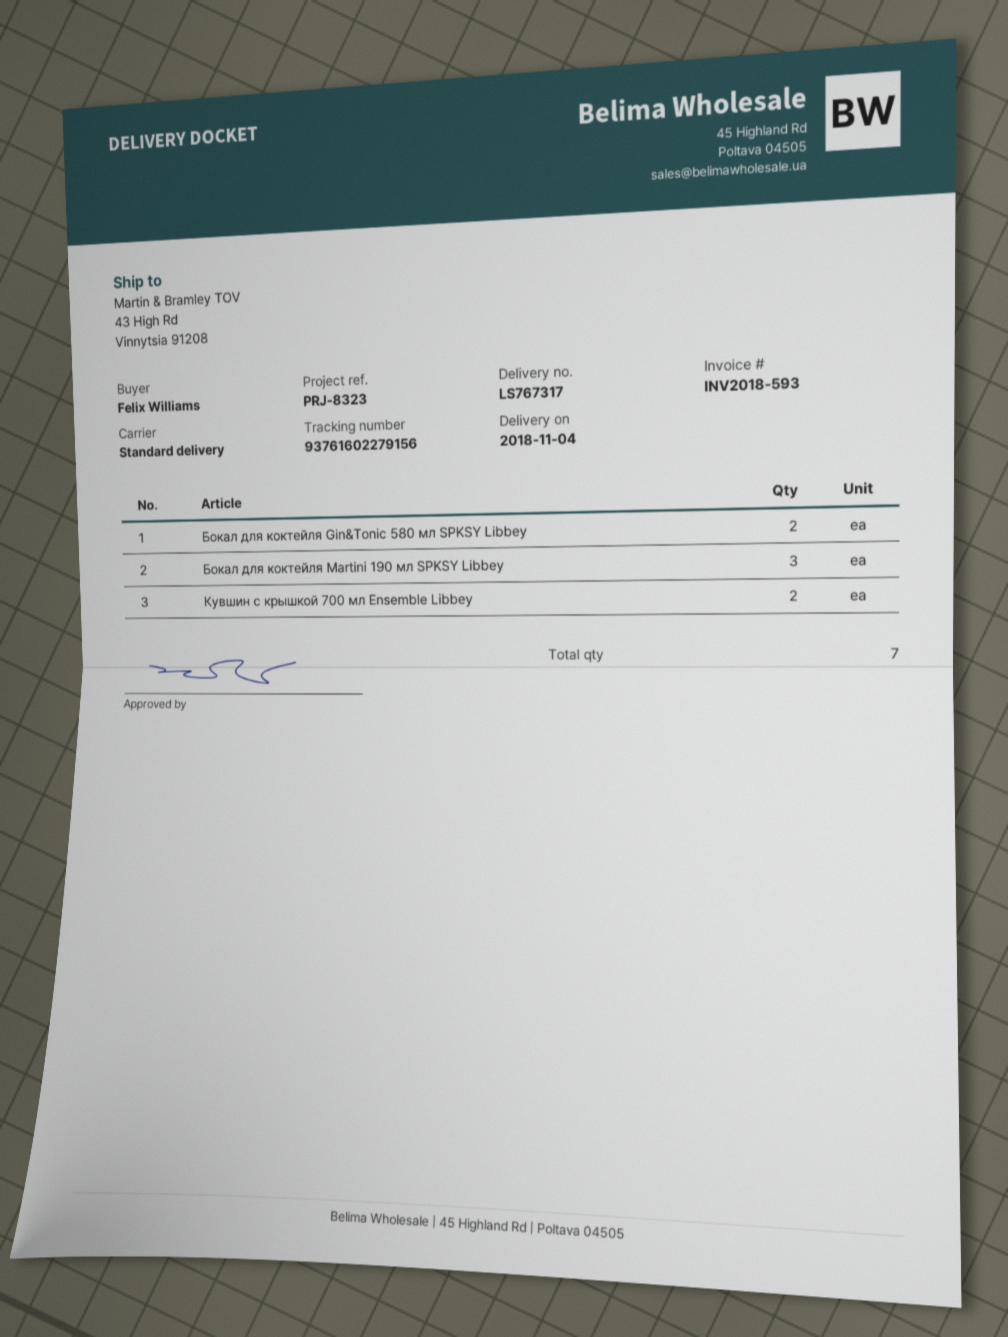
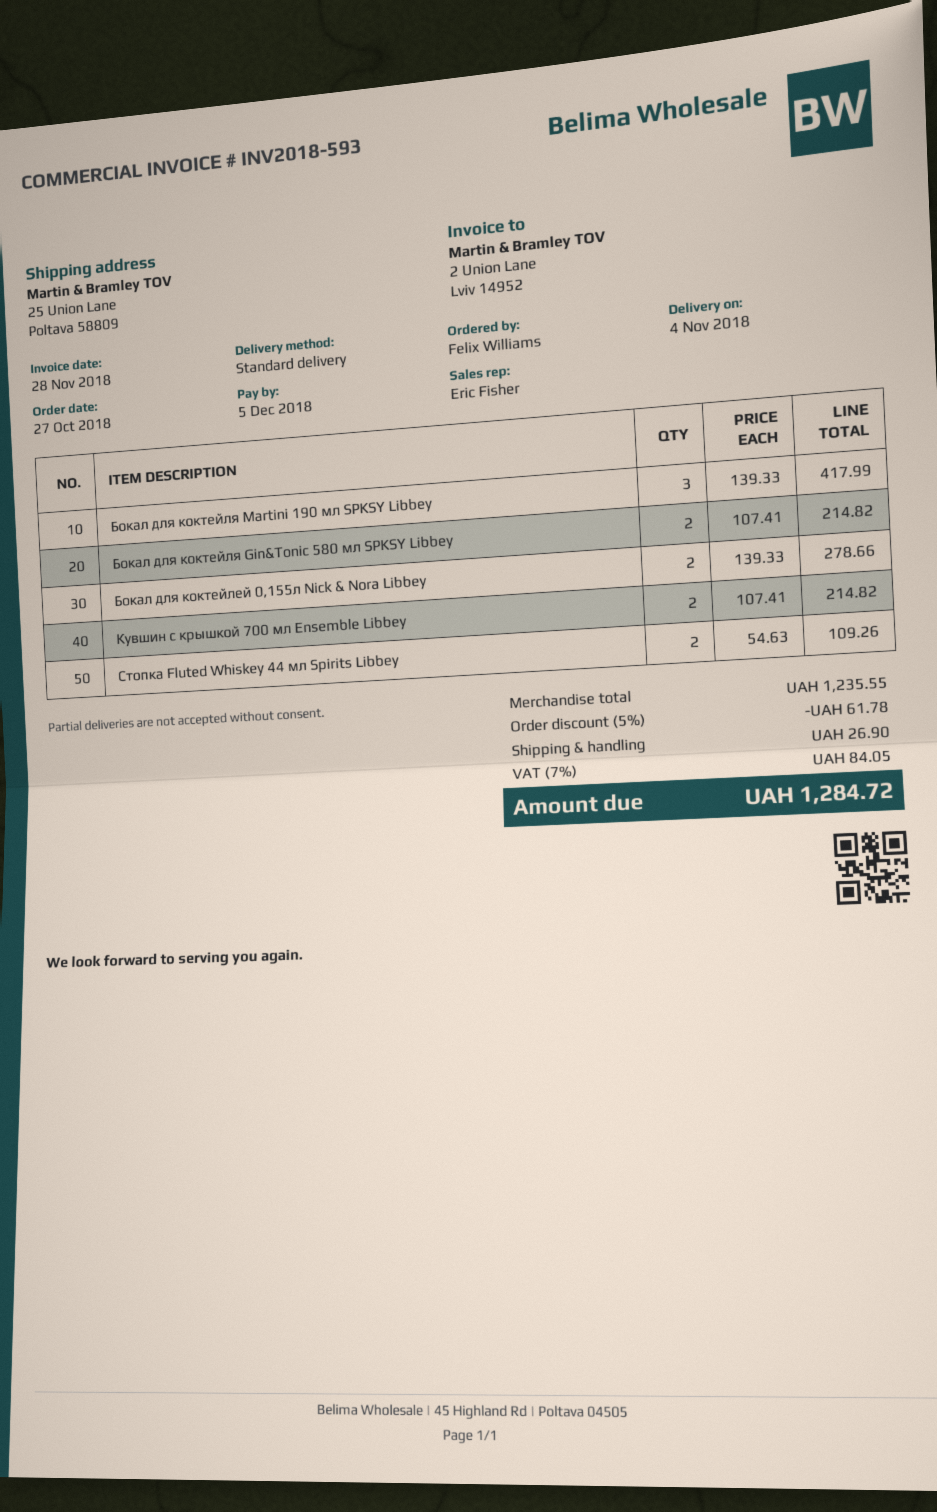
ship to: 43 High Rd, Vinnytsia 91208 -> 25 Union Lane, Poltava 58809
Бокал для коктейлей 0,155л Nick & Nora Libbey: none -> 2
Стопка Fluted Whiskey 44 мл Spirits Libbey: none -> 2

